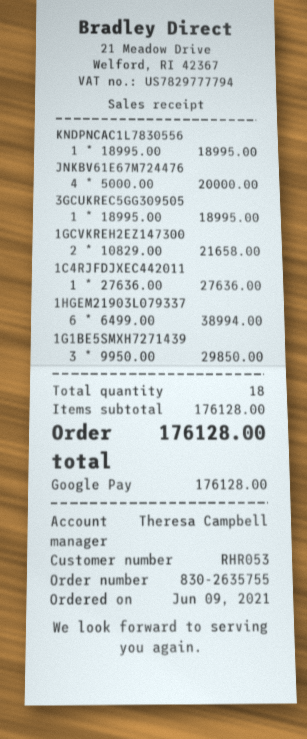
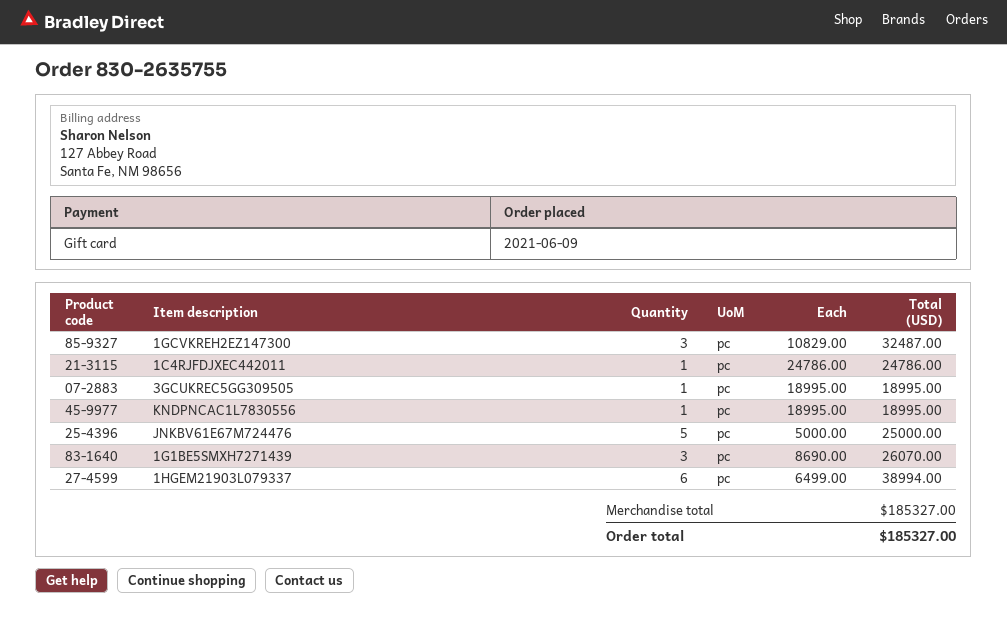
payment method: Google Pay -> gift card
JNKBV61E67M724476: 4 x 5000.00 = 20000.00 -> 5 x 5000.00 = 25000.00
1GCVKREH2EZ147300: 2 x 10829.00 = 21658.00 -> 3 x 10829.00 = 32487.00
1C4RJFDJXEC442011: 1 x 27636.00 = 27636.00 -> 1 x 24786.00 = 24786.00
1G1BE5SMXH7271439: 3 x 9950.00 = 29850.00 -> 3 x 8690.00 = 26070.00
subtotal: 176128.00 -> 185327.00
total: 176128.00 -> 185327.00

